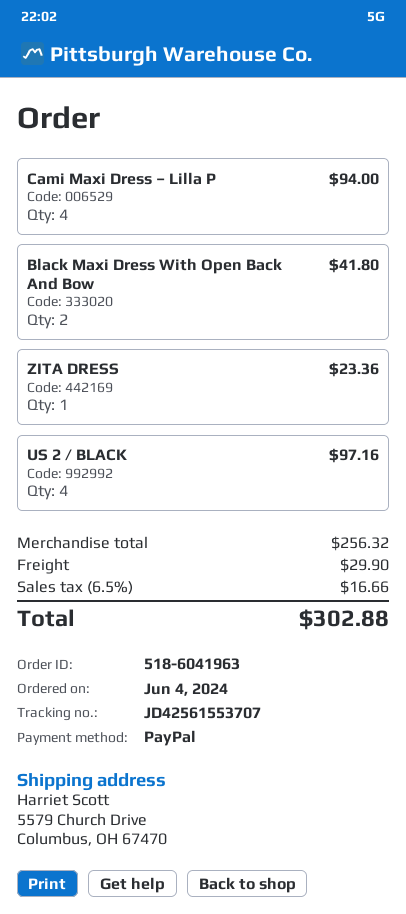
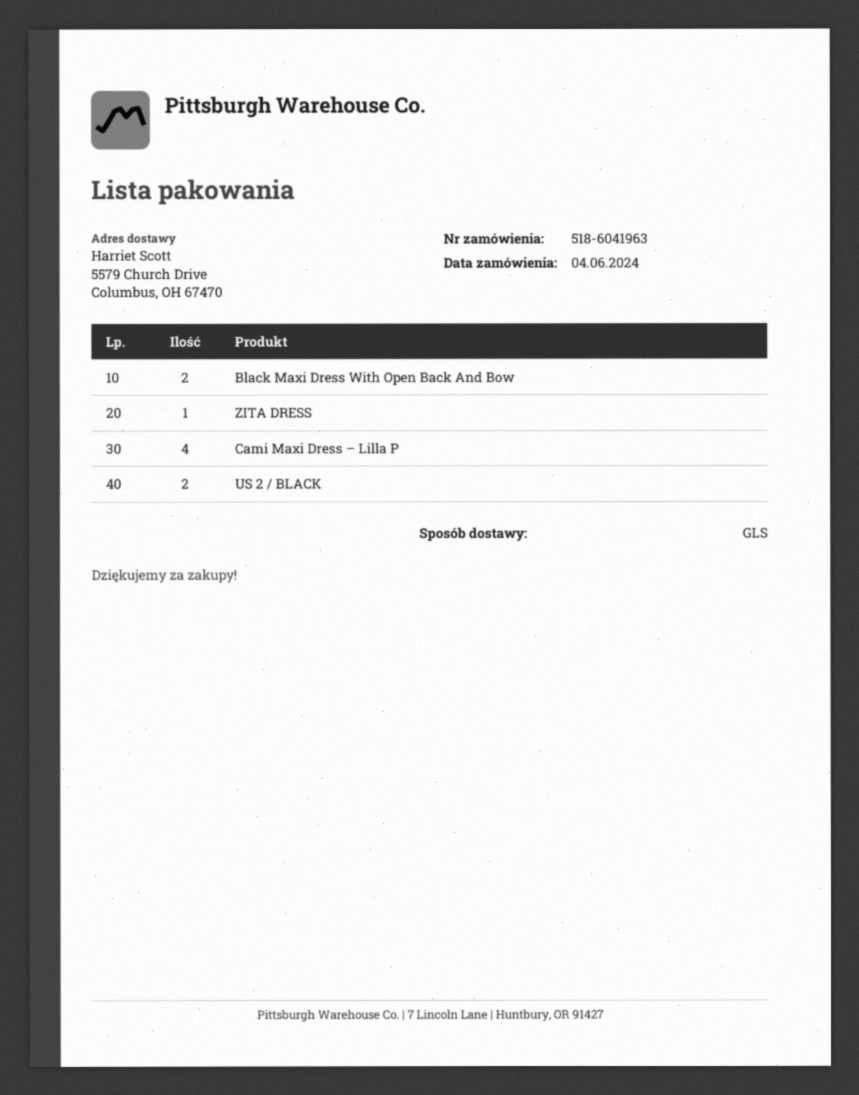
US 2 / BLACK: 4 -> 2

